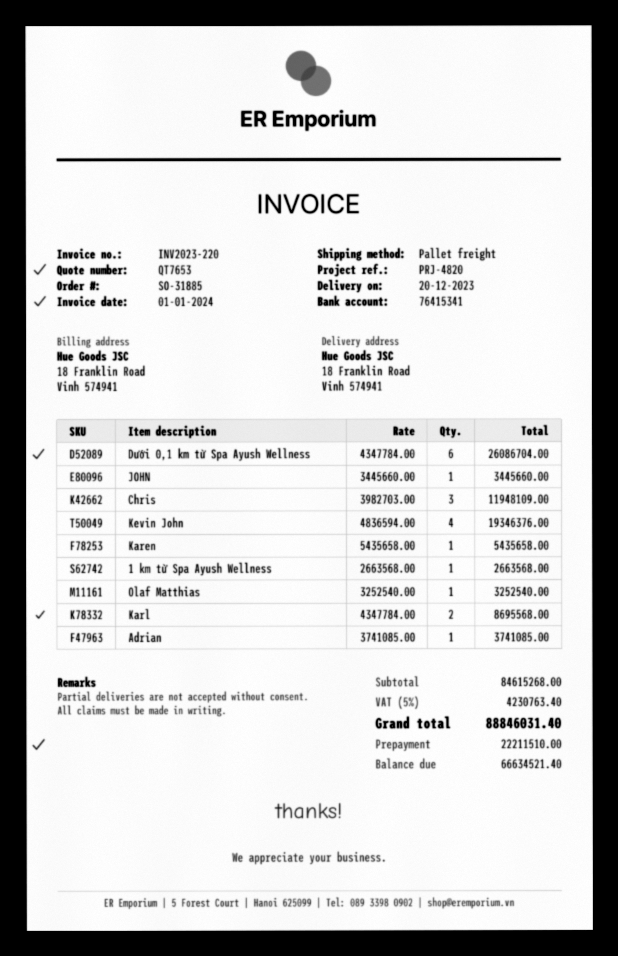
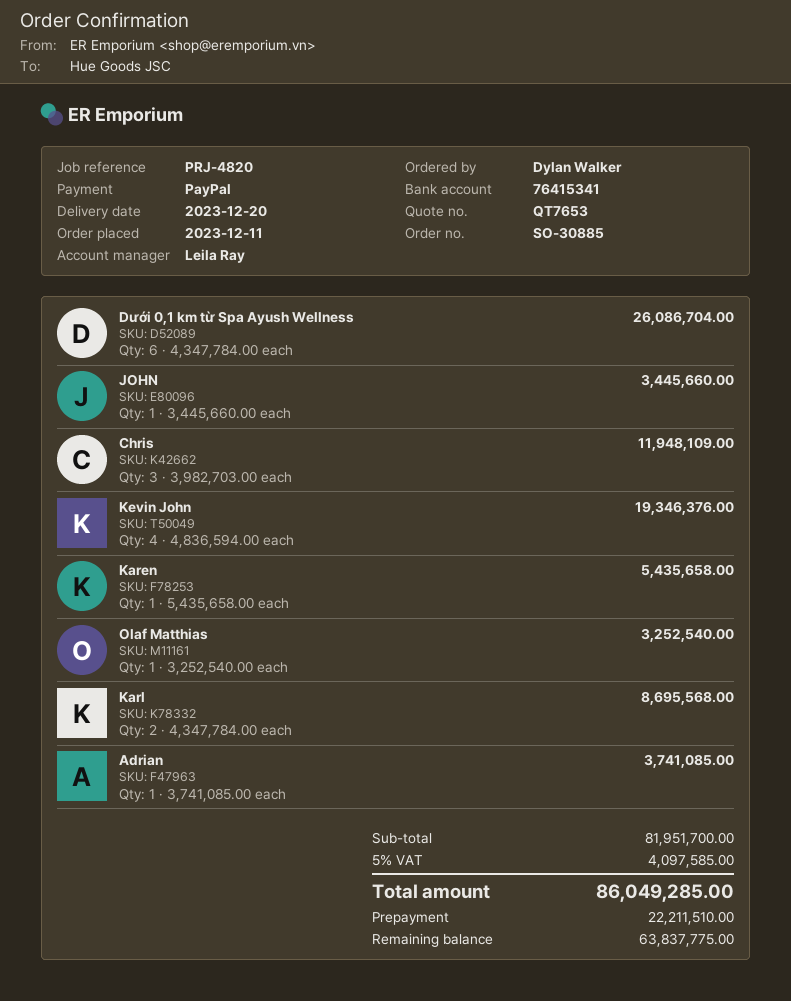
order number: SO-31885 -> SO-30885
1 km từ Spa Ayush Wellness: 1 x 2663568.00 = 2663568.00 -> none
subtotal: 84615268.00 -> 81951700.00
tax: 5% = 4230763.40 -> 5% = 4097585.00
total: 88846031.40 -> 86049285.00
balance: 66634521.40 -> 63837775.00

